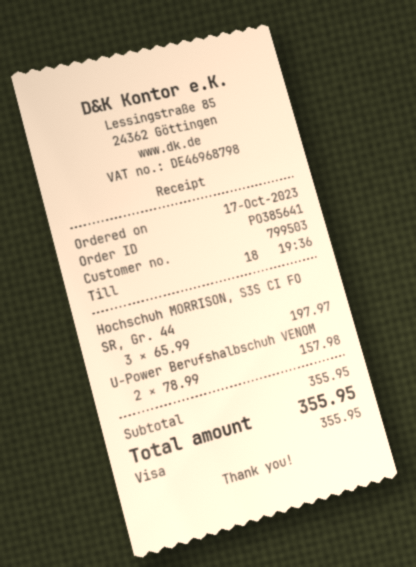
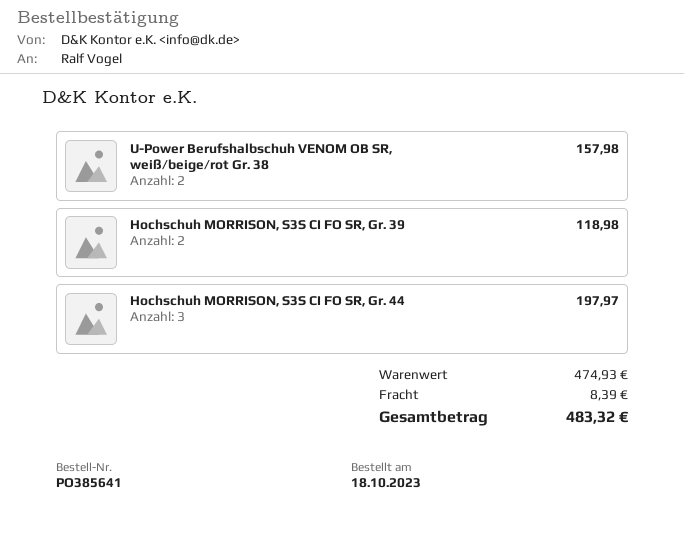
order date: 2023-10-17 -> 2023-10-18
Hochschuh MORRISON, S3S CI FO SR, Gr. 39: none -> 2 for 118.98
subtotal: 355.95 -> 474.93
shipping: none -> 8.39
total: 355.95 -> 483.32

